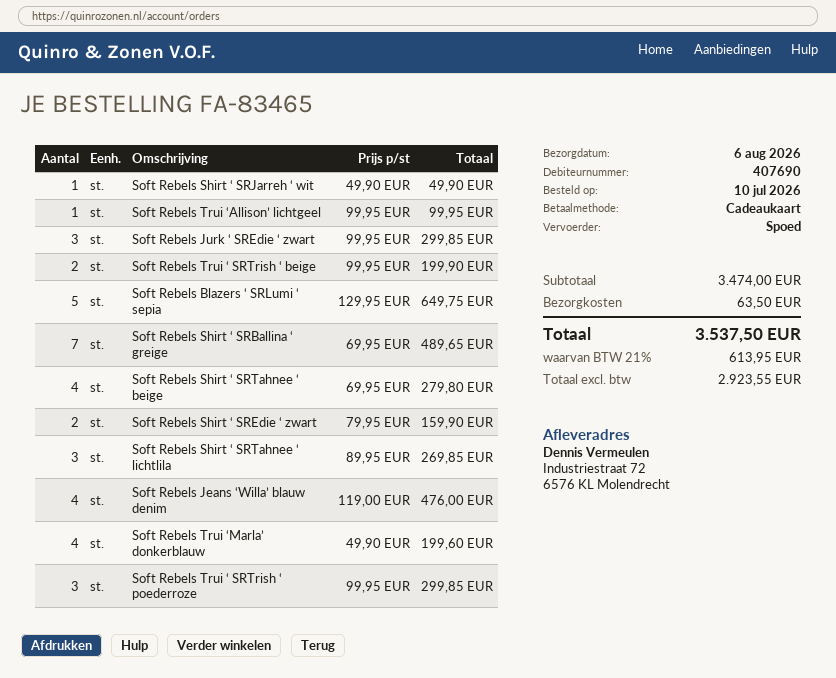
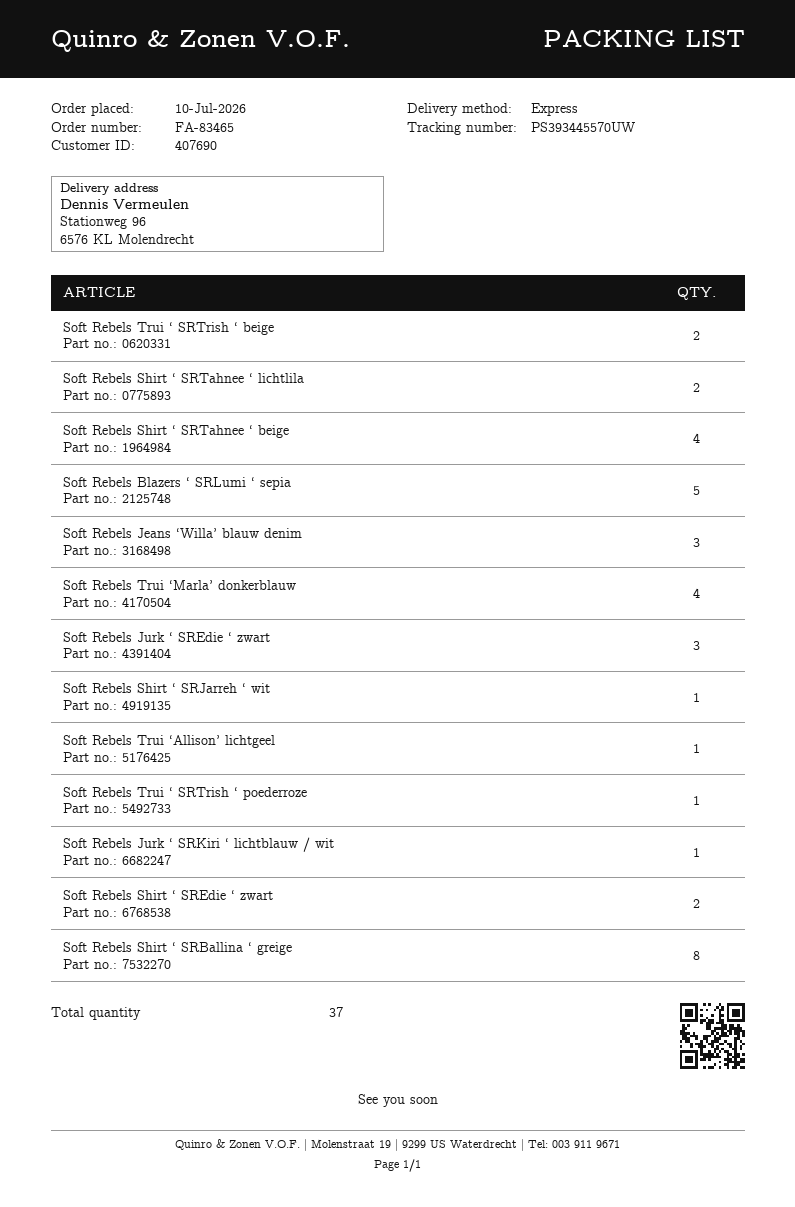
ship to: Industriestraat 72, 6576 KL Molendrecht -> Stationweg 96, 6576 KL Molendrecht
Soft Rebels Shirt ‘ SRBallina ‘ greige: 7 -> 8
Soft Rebels Shirt ‘ SRTahnee ‘ lichtlila: 3 -> 2
Soft Rebels Jeans ‘Willa’ blauw denim: 4 -> 3
Soft Rebels Trui ‘ SRTrish ‘ poederroze: 3 -> 1
Soft Rebels Jurk ‘ SRKiri ‘ lichtblauw / wit: none -> 1

